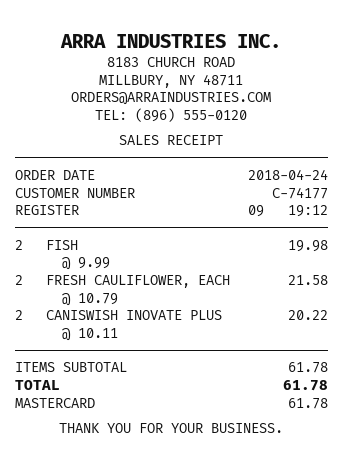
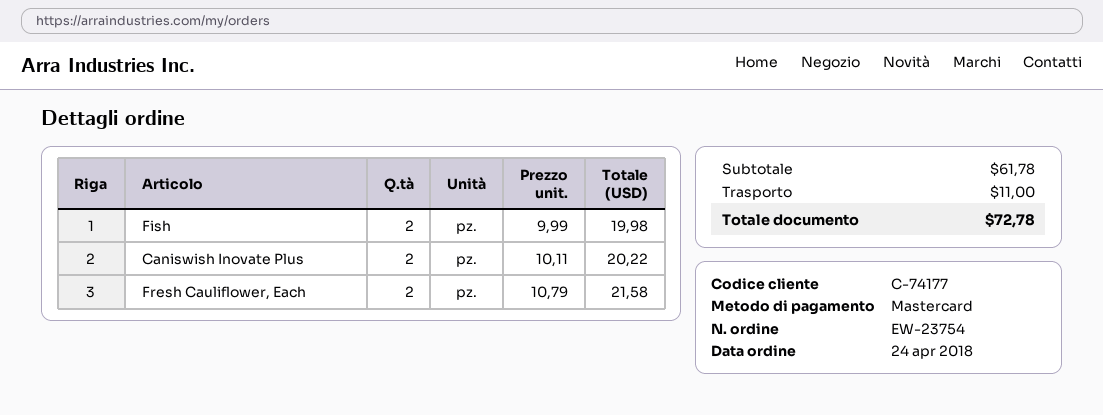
shipping: none -> 11.00
total: 61.78 -> 72.78

